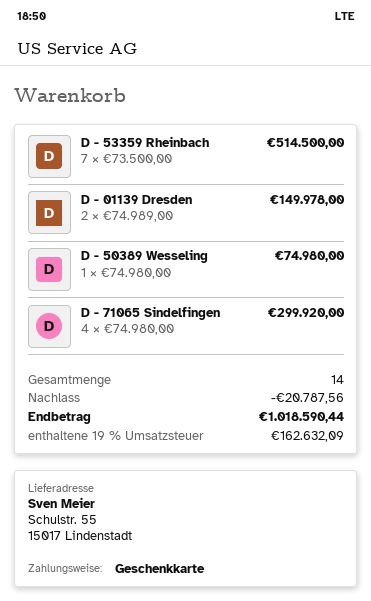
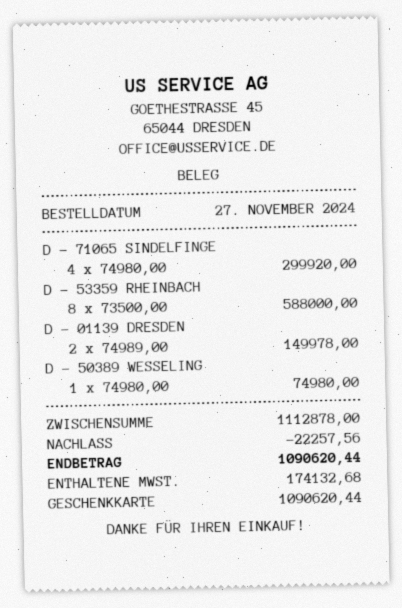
D - 53359 Rheinbach: 7 x 73500.00 = 514500.00 -> 8 x 73500.00 = 588000.00
discount: 20787.56 -> 22257.56
tax: 162632.09 -> 174132.68
total: 1018590.44 -> 1090620.44

